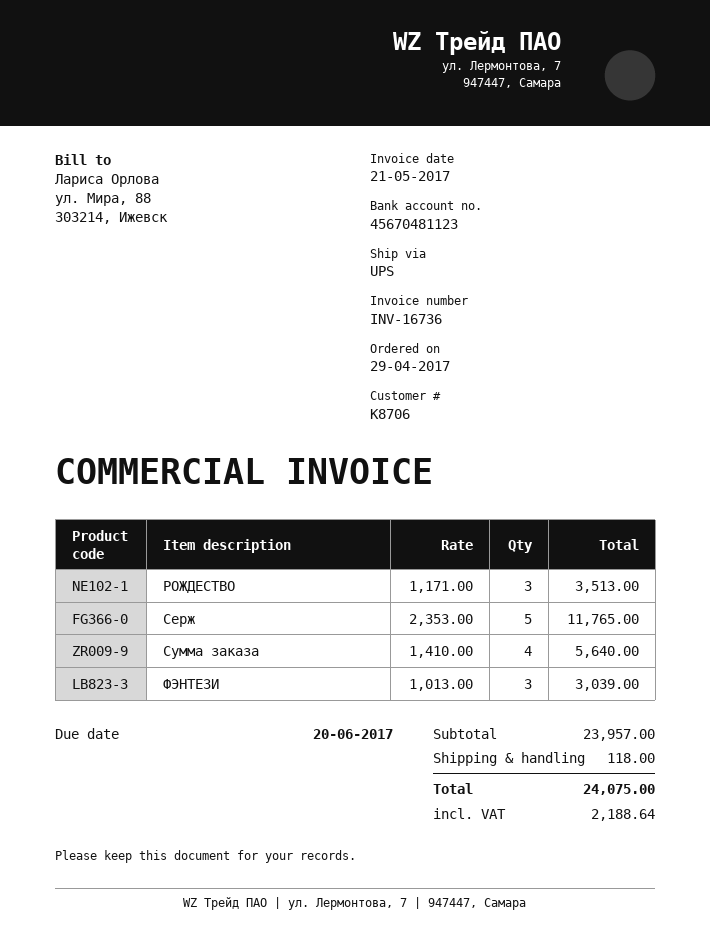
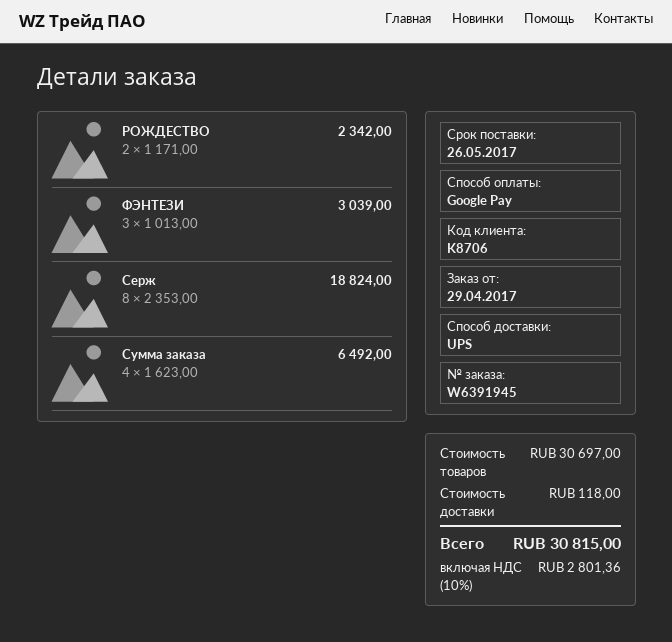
РОЖДЕСТВО: 3 x 1171.00 = 3513.00 -> 2 x 1171.00 = 2342.00
Серж: 5 x 2353.00 = 11765.00 -> 8 x 2353.00 = 18824.00
Сумма заказа: 4 x 1410.00 = 5640.00 -> 4 x 1623.00 = 6492.00
subtotal: 23957.00 -> 30697.00
tax: 2188.64 -> 2801.36
total: 24075.00 -> 30815.00

